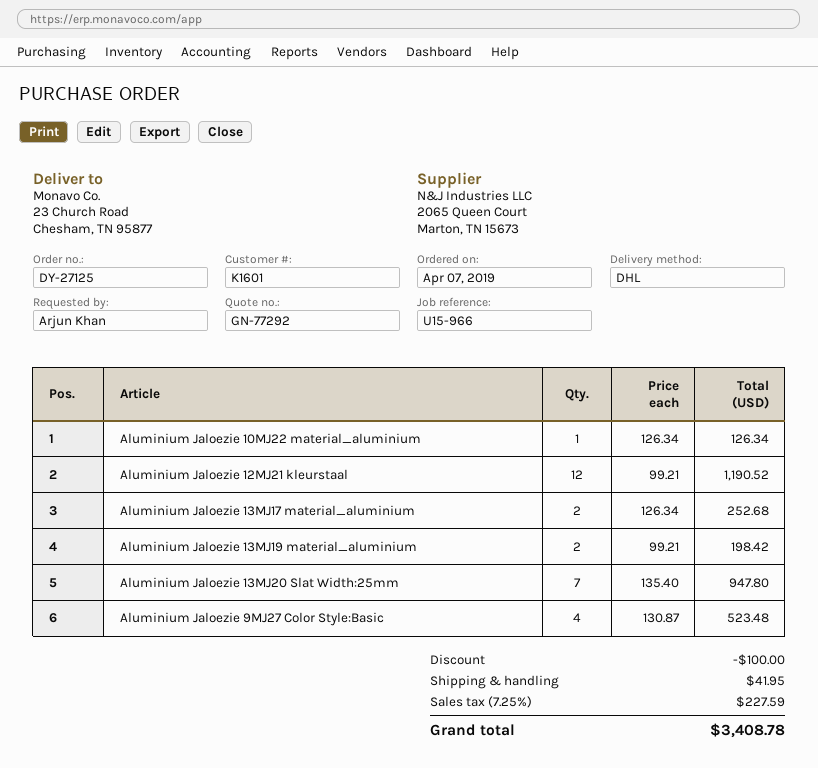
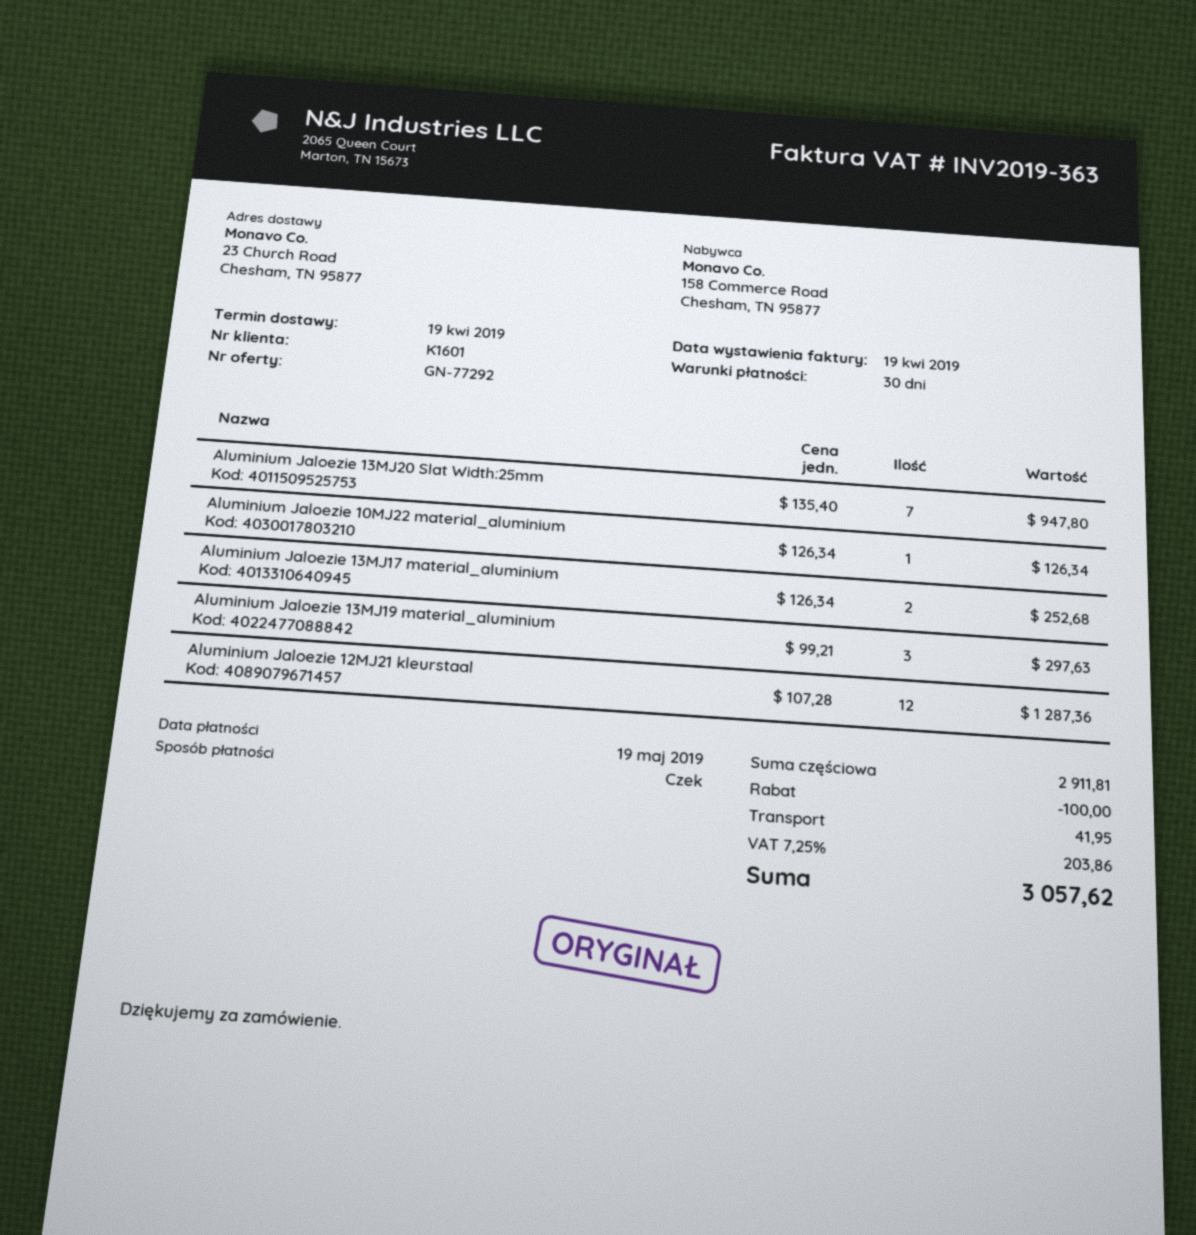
Aluminium Jaloezie 12MJ21 kleurstaal: 12 x 99.21 = 1190.52 -> 12 x 107.28 = 1287.36
Aluminium Jaloezie 13MJ19 material_aluminium: 2 x 99.21 = 198.42 -> 3 x 99.21 = 297.63
Aluminium Jaloezie 9MJ27 Color Style:Basic: 4 x 130.87 = 523.48 -> none
tax: 7.25% = 227.59 -> 7.25% = 203.86
total: 3408.78 -> 3057.62

